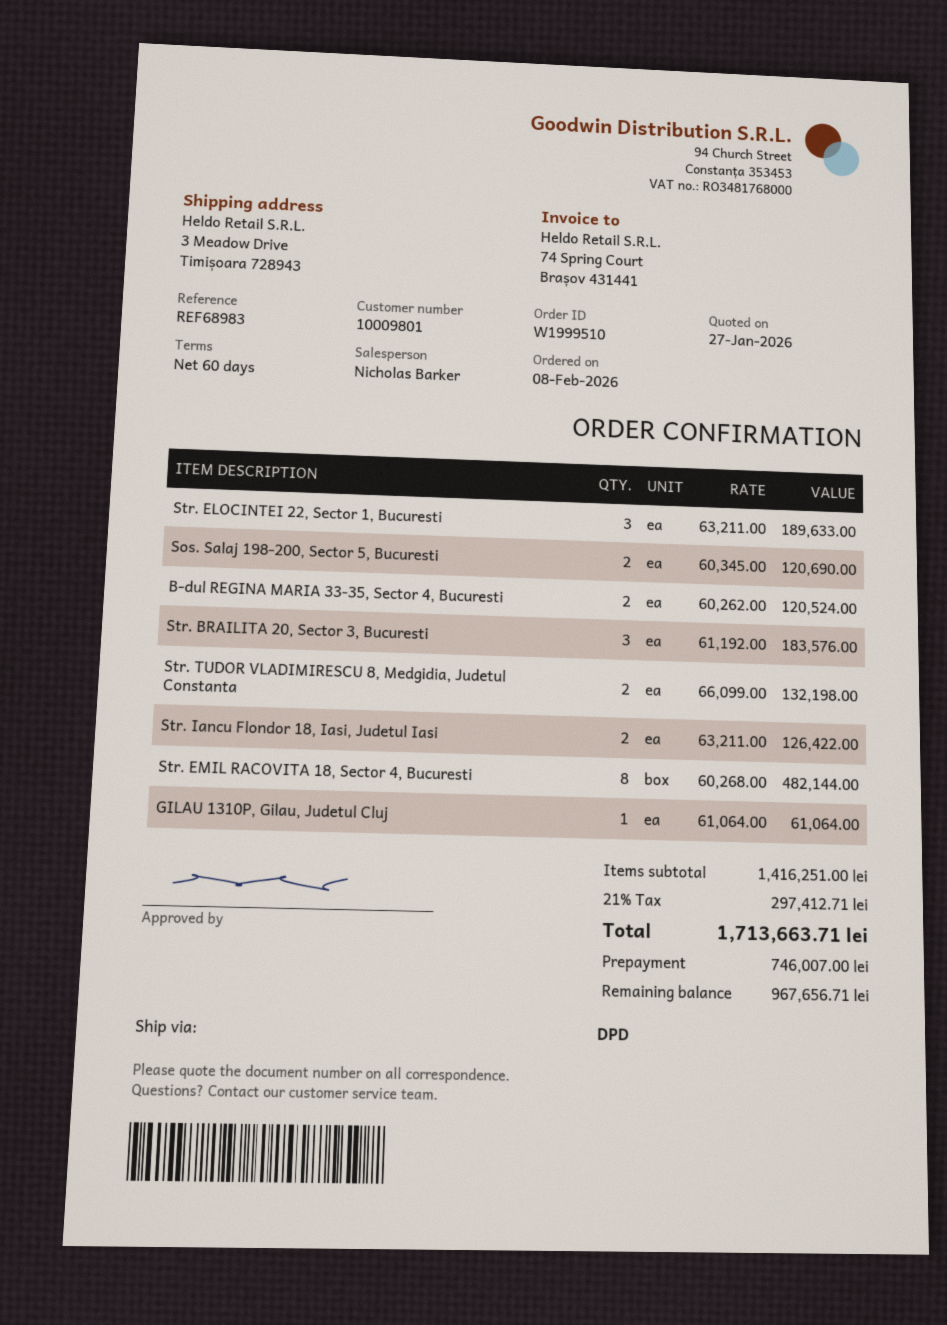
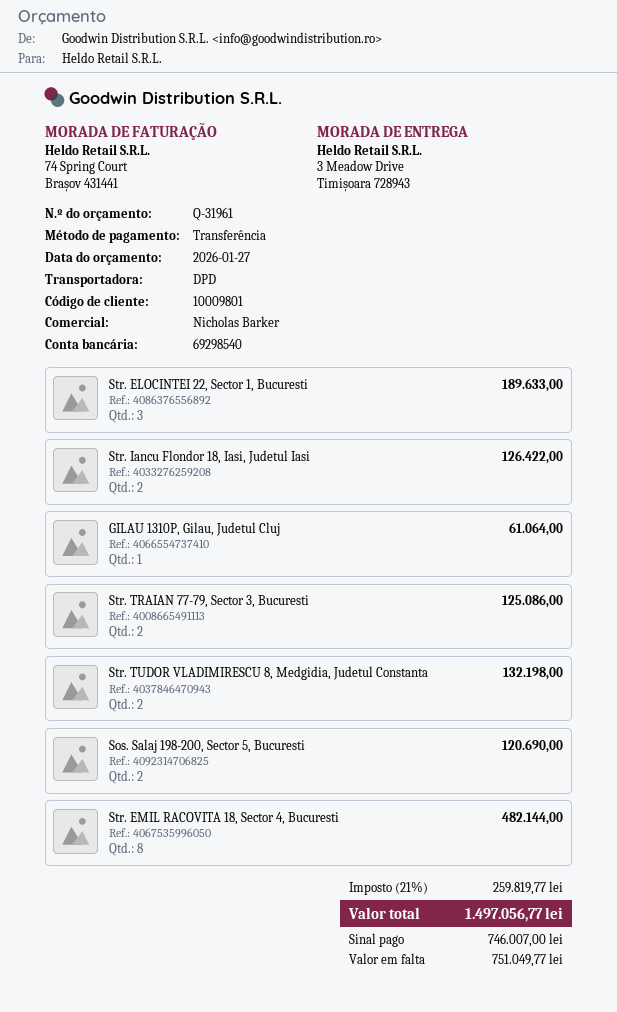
B-dul REGINA MARIA 33-35, Sector 4, Bucuresti: 2 for 120524.00 -> none
Str. BRAILITA 20, Sector 3, Bucuresti: 3 for 183576.00 -> none
Str. TRAIAN 77-79, Sector 3, Bucuresti: none -> 2 for 125086.00
tax: 21% = 297412.71 -> 21% = 259819.77
total: 1713663.71 -> 1497056.77
balance: 967656.71 -> 751049.77

